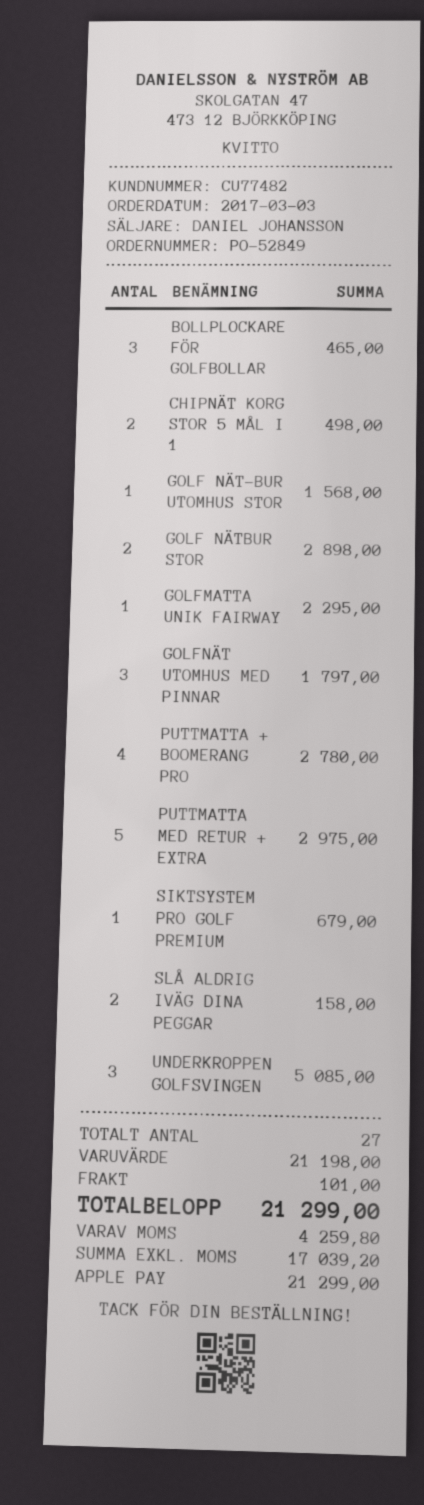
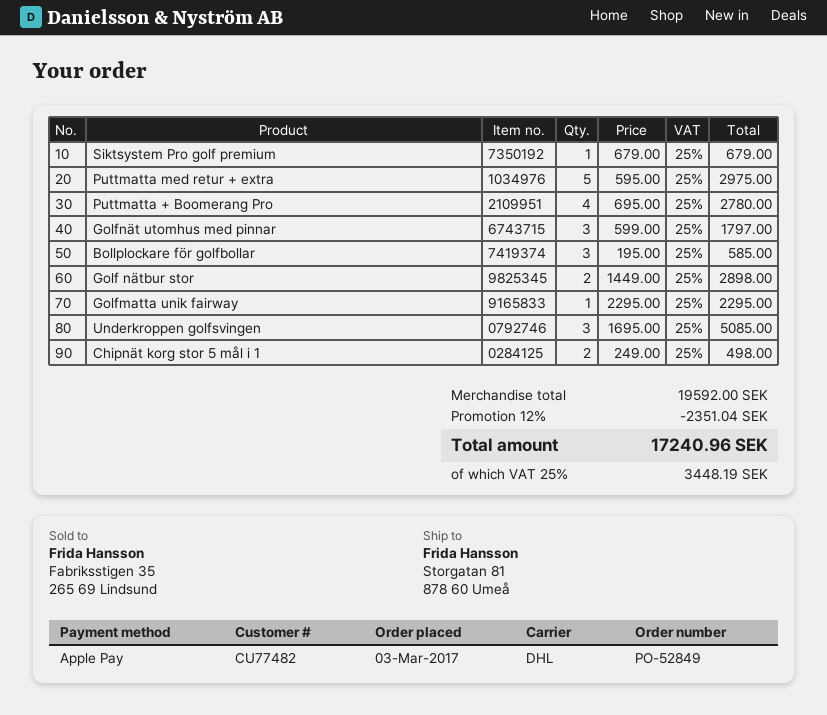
BOLLPLOCKARE FÖR GOLFBOLLAR: 3 for 465.00 -> 3 for 585.00
GOLF NÄT-BUR UTOMHUS STOR: 1 for 1568.00 -> none
SLÅ ALDRIG IVÄG DINA PEGGAR: 2 for 158.00 -> none
subtotal: 21198.00 -> 19592.00
discount: none -> 12% = 2351.04
shipping: 101.00 -> none
tax: 4259.80 -> 3448.19
total: 21299.00 -> 17240.96

